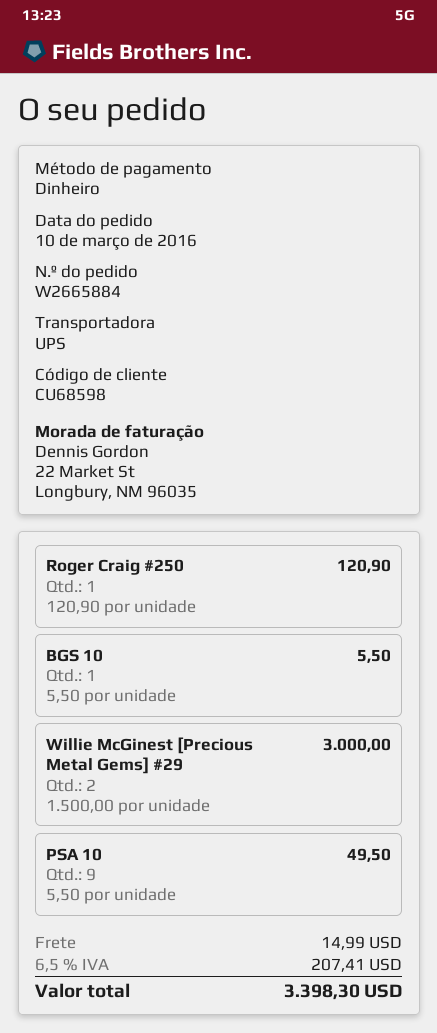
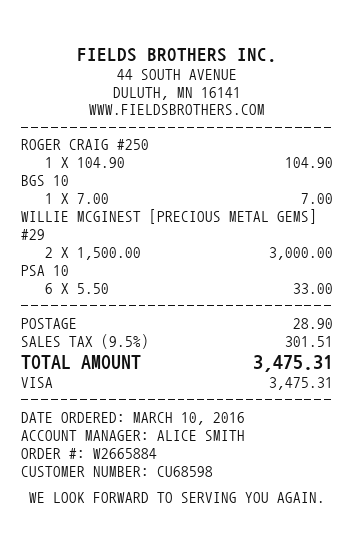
payment method: cash -> Visa
Roger Craig #250: 1 x 120.90 = 120.90 -> 1 x 104.90 = 104.90
BGS 10: 1 x 5.50 = 5.50 -> 1 x 7.00 = 7.00
PSA 10: 9 x 5.50 = 49.50 -> 6 x 5.50 = 33.00
shipping: 14.99 -> 28.90
tax: 6.5% = 207.41 -> 9.5% = 301.51
total: 3398.30 -> 3475.31

